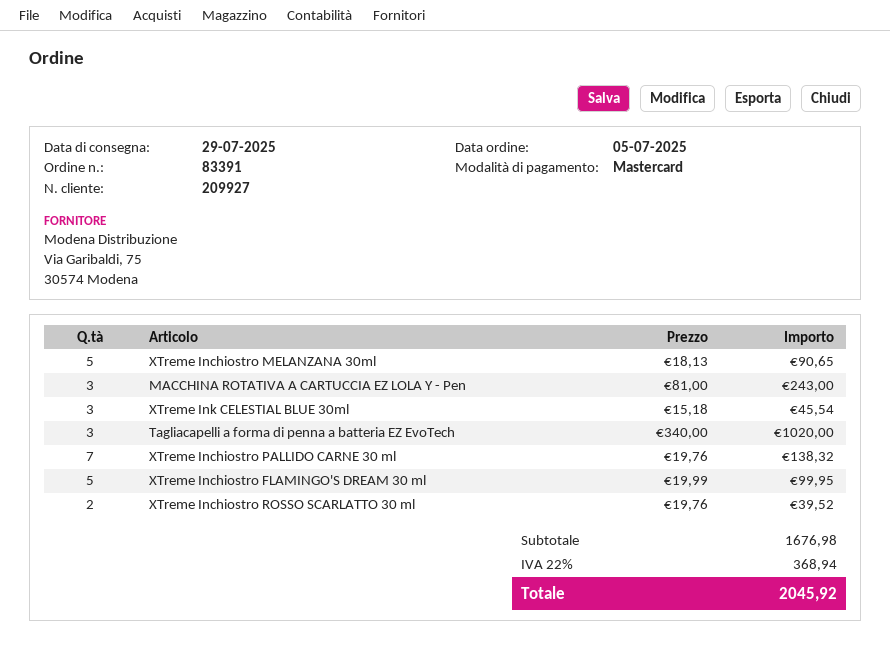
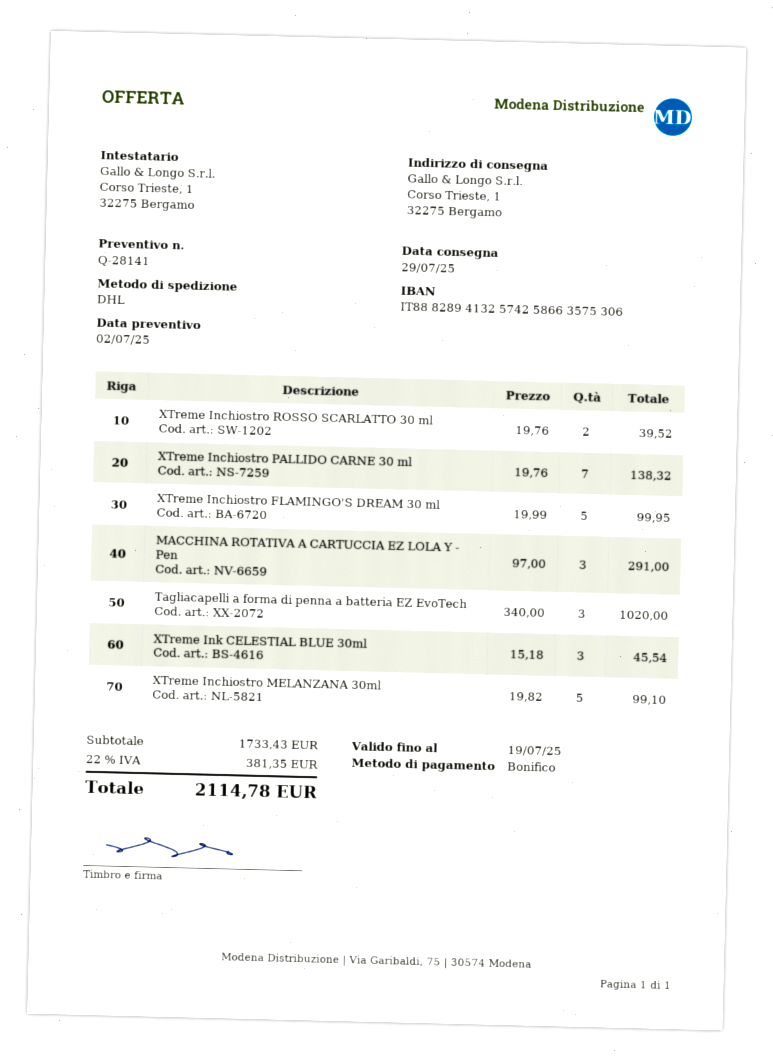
payment method: Mastercard -> bank transfer
XTreme Inchiostro MELANZANA 30ml: 5 x 18.13 = 90.65 -> 5 x 19.82 = 99.10
MACCHINA ROTATIVA A CARTUCCIA EZ LOLA Y - Pen: 3 x 81.00 = 243.00 -> 3 x 97.00 = 291.00
subtotal: 1676.98 -> 1733.43
tax: 22% = 368.94 -> 22% = 381.35
total: 2045.92 -> 2114.78

